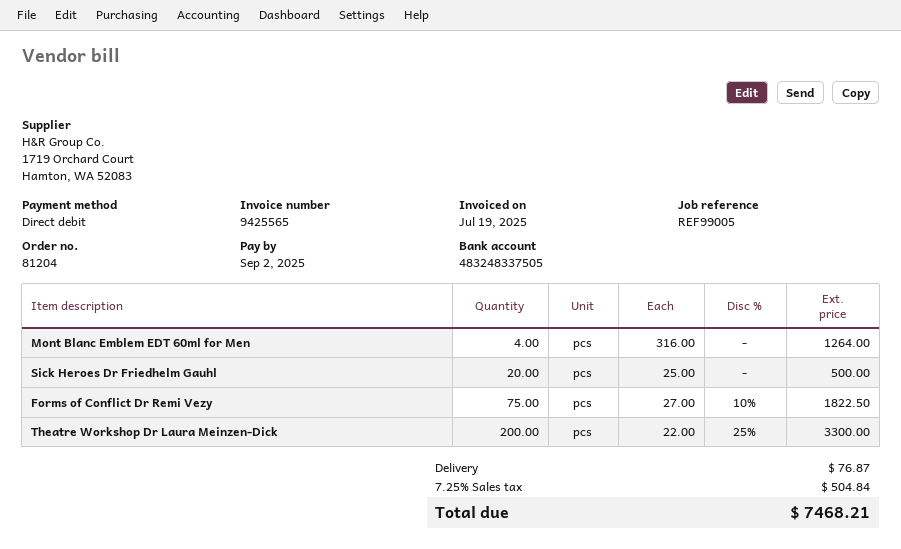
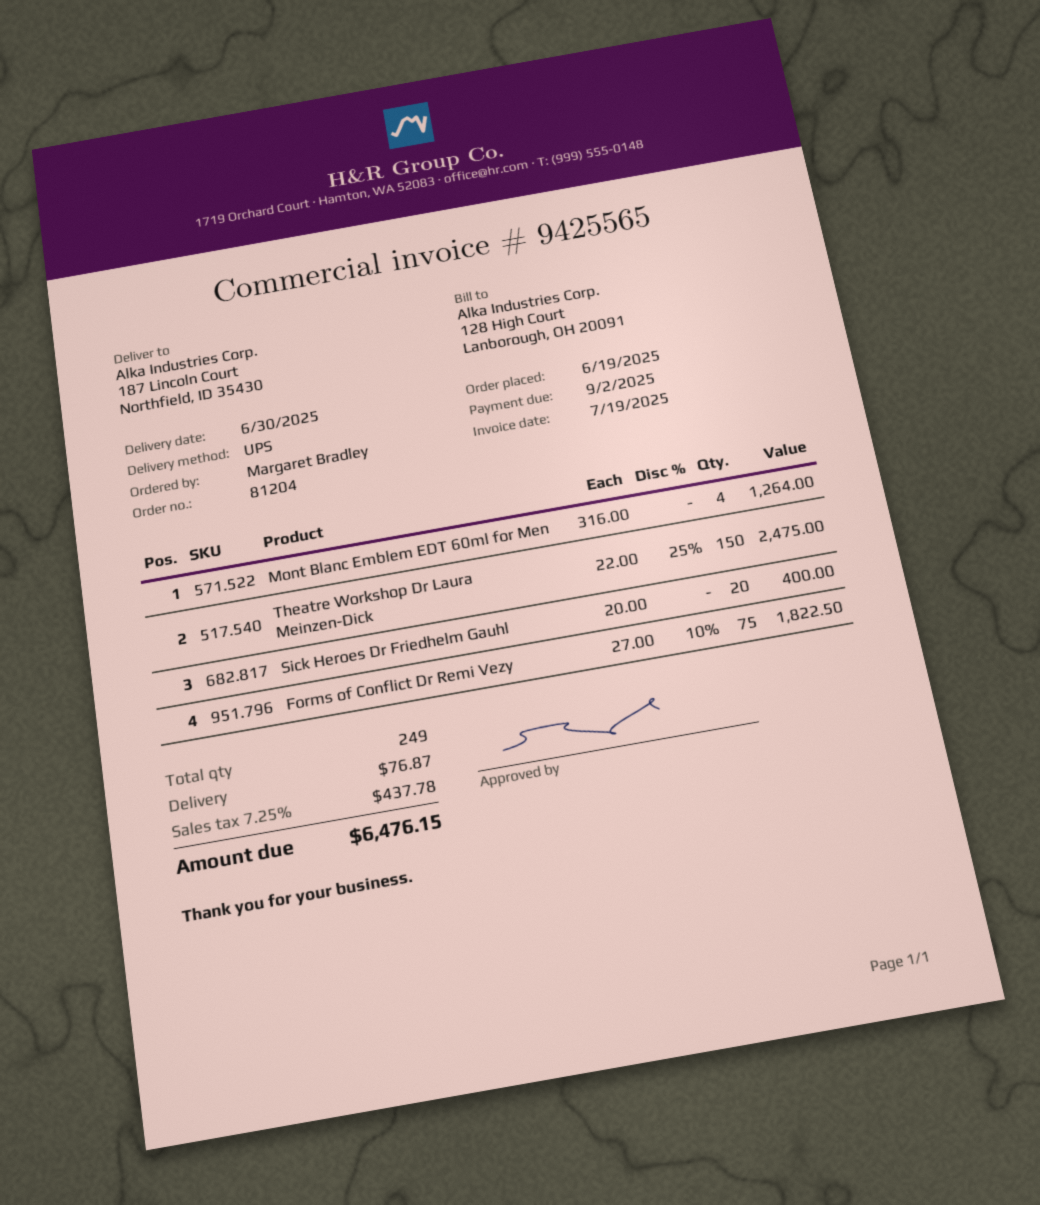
Sick Heroes Dr Friedhelm Gauhl: 20 x 25.00 = 500.00 -> 20 x 20.00 = 400.00
Theatre Workshop Dr Laura Meinzen-Dick: 200 x 22.00 - 25% = 3300.00 -> 150 x 22.00 - 25% = 2475.00
tax: 7.25% = 504.84 -> 7.25% = 437.78
total: 7468.21 -> 6476.15

